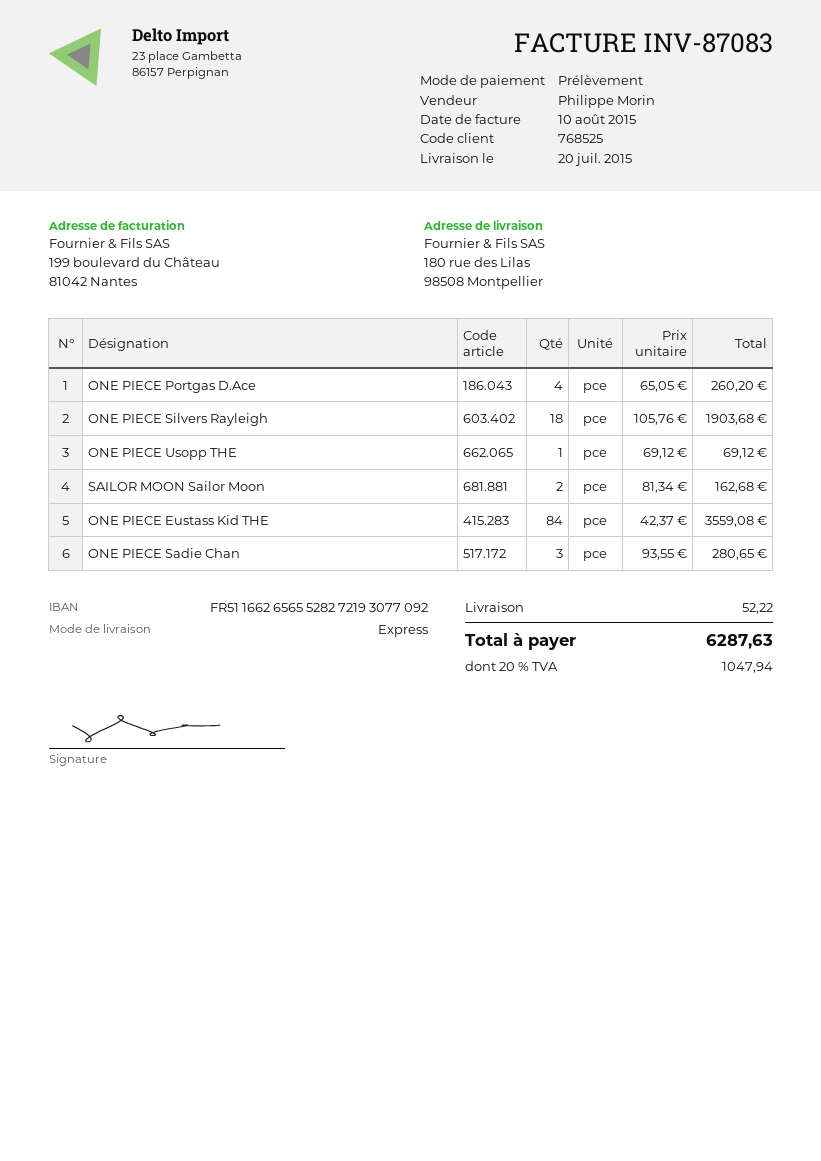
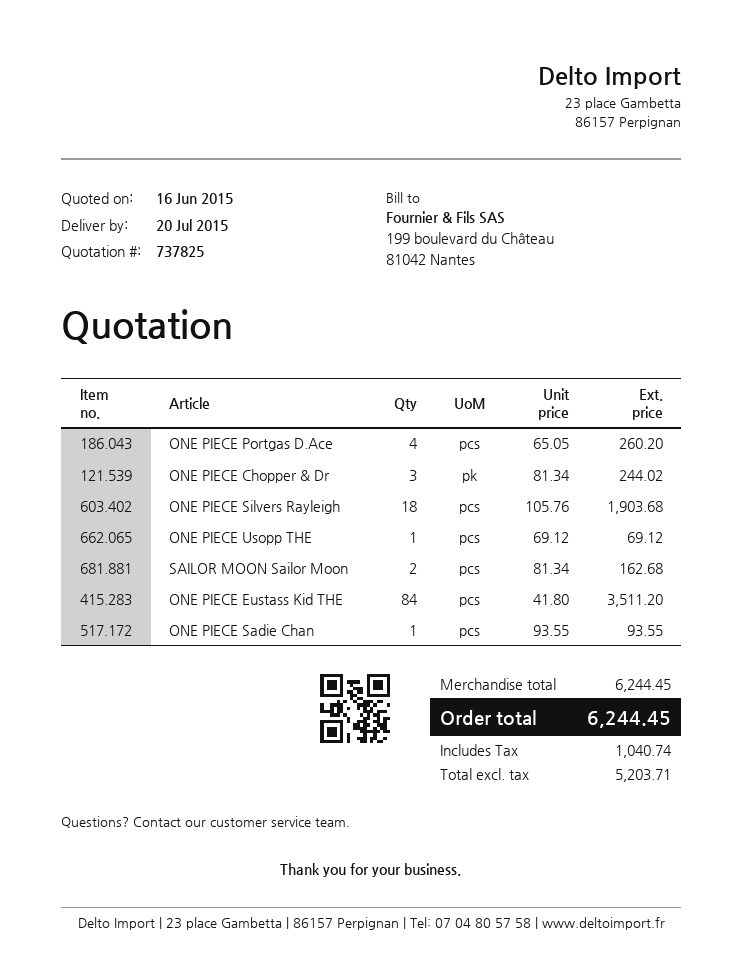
ONE PIECE Eustass Kid THE: 84 x 42.37 = 3559.08 -> 84 x 41.80 = 3511.20
ONE PIECE Sadie Chan: 3 x 93.55 = 280.65 -> 1 x 93.55 = 93.55
ONE PIECE Chopper & Dr: none -> 3 x 81.34 = 244.02
shipping: 52.22 -> none
tax: 1047.94 -> 1040.74
total: 6287.63 -> 6244.45

